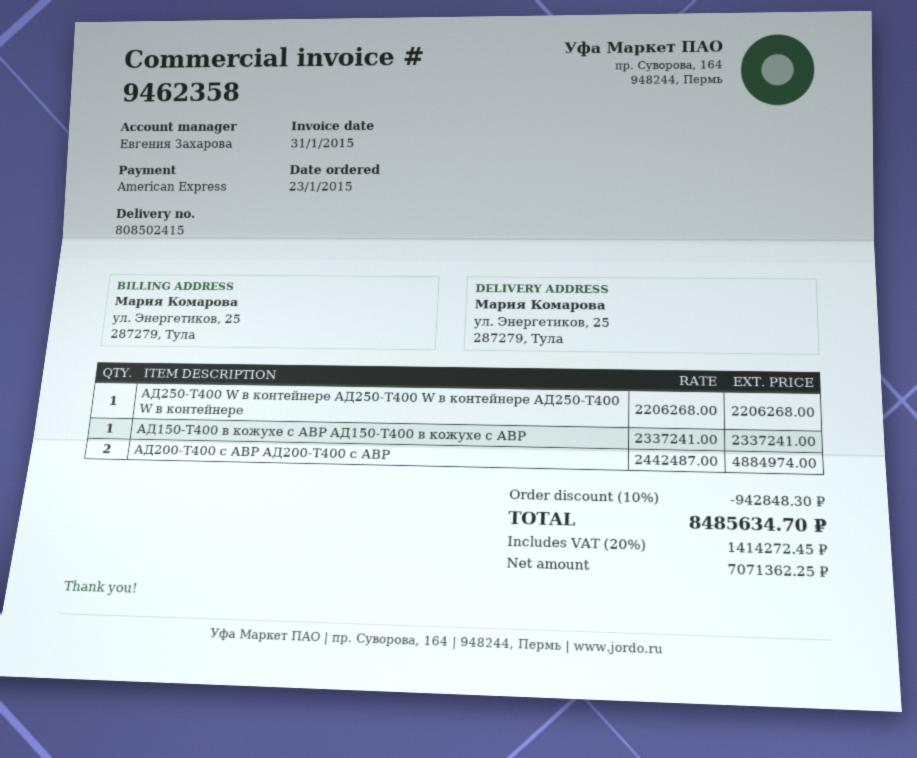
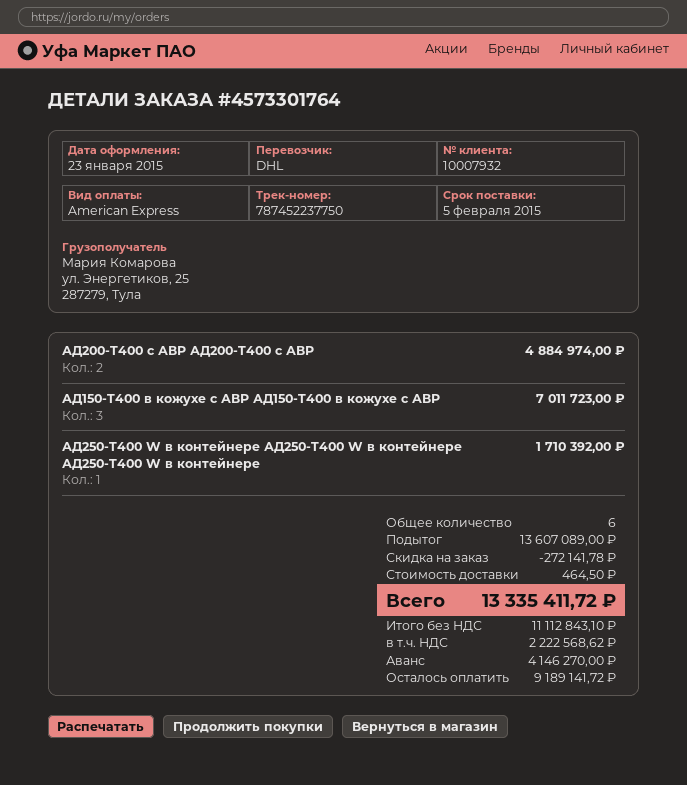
АД250-T400 W в контейнере АД250-T400 W в контейнере АД250-T400 W в контейнере: 1 for 2206268.00 -> 1 for 1710392.00
АД150-T400 в кожухе с АВР АД150-T400 в кожухе с АВР: 1 for 2337241.00 -> 3 for 7011723.00
discount: 942848.30 -> 272141.78
shipping: none -> 464.50
net: 7071362.25 -> 11112843.10
tax: 1414272.45 -> 2222568.62
total: 8485634.70 -> 13335411.72

